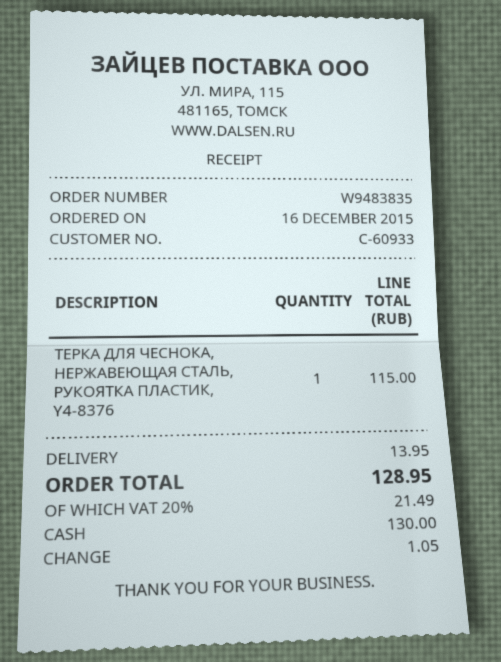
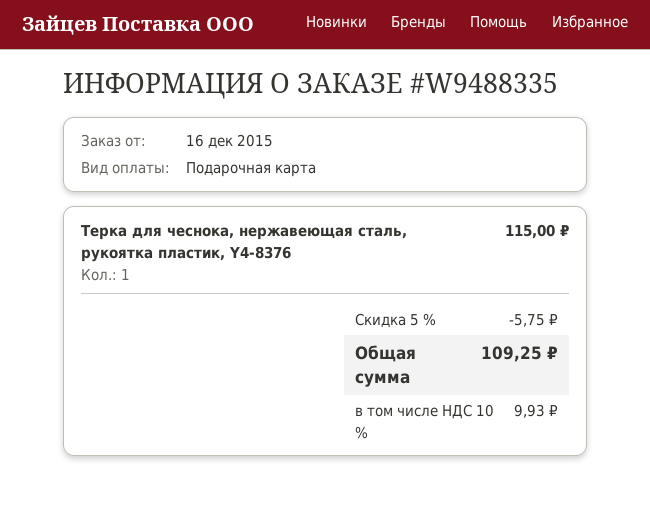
order number: W9483835 -> W9488335
payment method: cash -> gift card
discount: none -> 5% = 5.75
shipping: 13.95 -> none
tax: 20% = 21.49 -> 10% = 9.93
total: 128.95 -> 109.25

